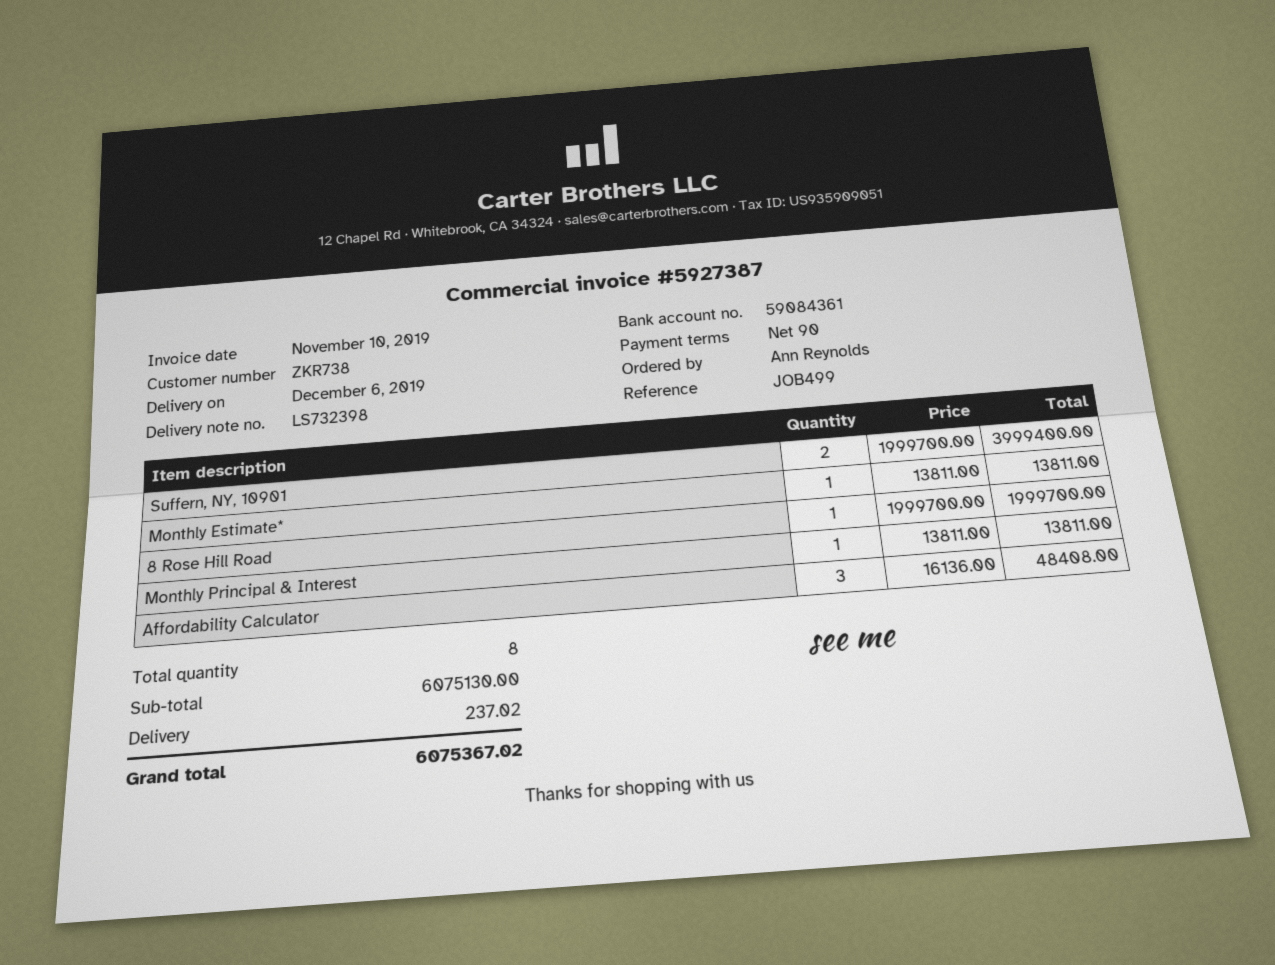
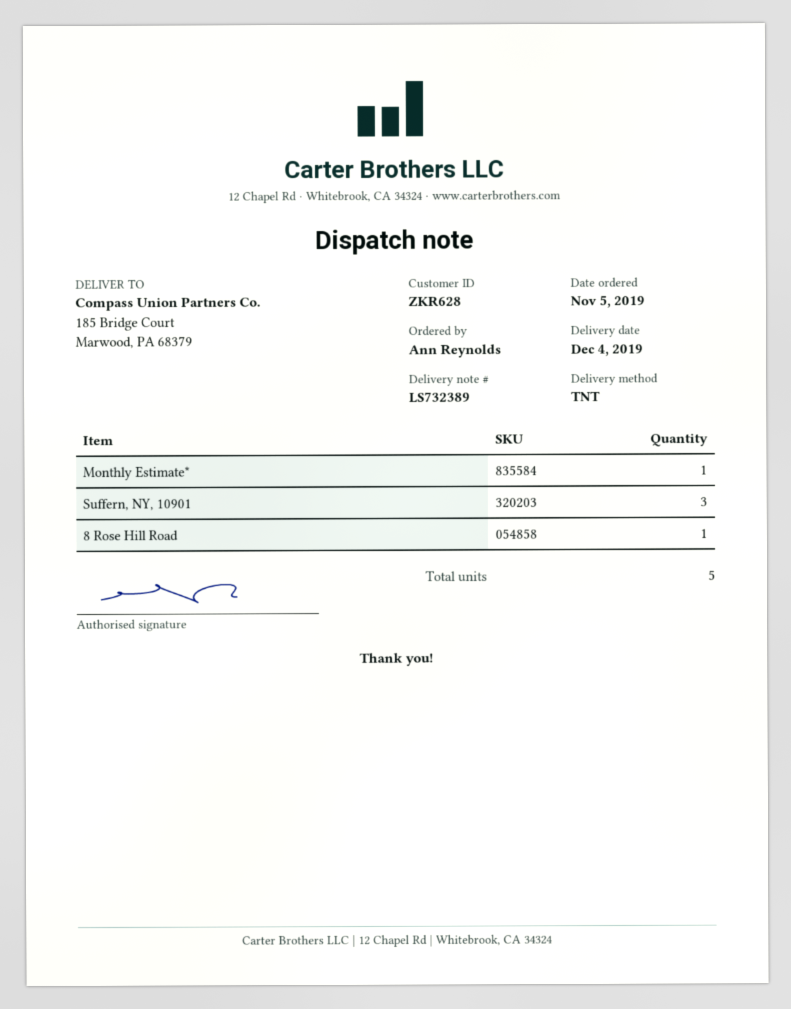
delivery note number: LS732398 -> LS732389
delivery date: 2019-12-06 -> 2019-12-04
customer number: ZKR738 -> ZKR628
Suffern, NY, 10901: 2 -> 3
Monthly Principal & Interest: 1 -> none
Affordability Calculator: 3 -> none
total quantity: 8 -> 5

